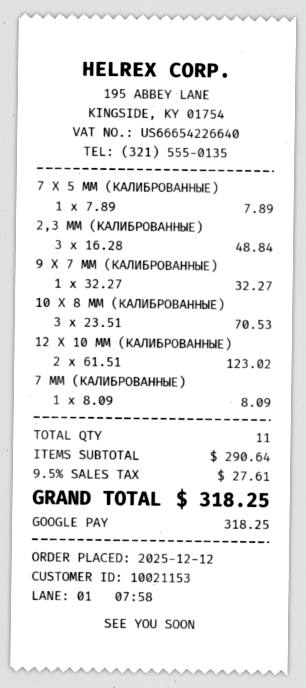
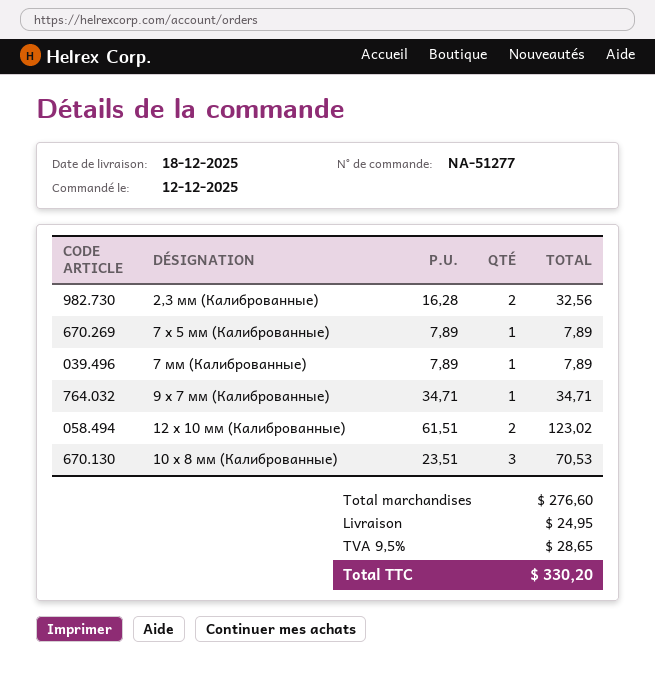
2,3 ММ (КАЛИБРОВАННЫЕ): 3 x 16.28 = 48.84 -> 2 x 16.28 = 32.56
9 X 7 ММ (КАЛИБРОВАННЫЕ): 1 x 32.27 = 32.27 -> 1 x 34.71 = 34.71
7 ММ (КАЛИБРОВАННЫЕ): 1 x 8.09 = 8.09 -> 1 x 7.89 = 7.89
subtotal: 290.64 -> 276.60
shipping: none -> 24.95
tax: 9.5% = 27.61 -> 9.5% = 28.65
total: 318.25 -> 330.20

